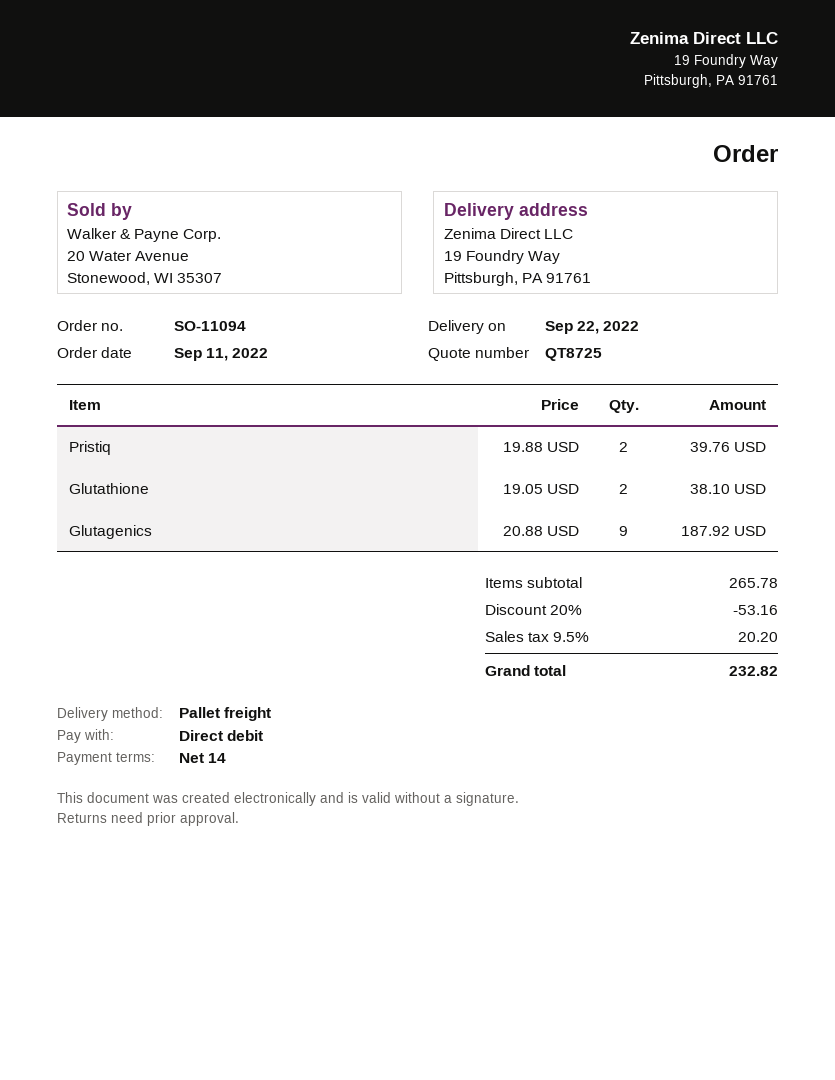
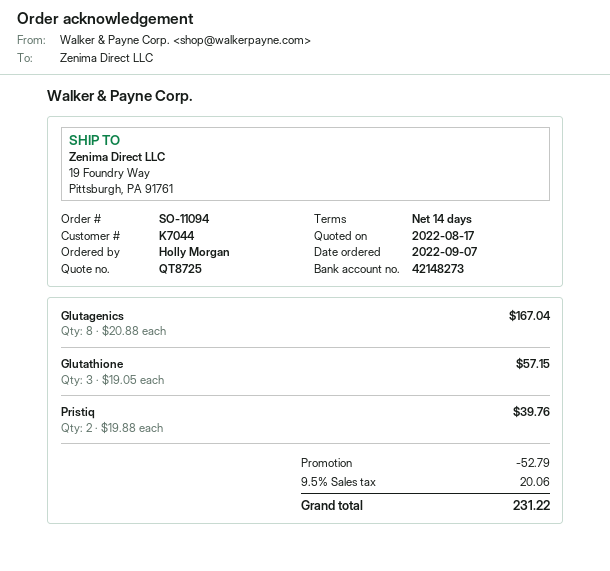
order date: 2022-09-11 -> 2022-09-07
Glutathione: 2 x 19.05 = 38.10 -> 3 x 19.05 = 57.15
Glutagenics: 9 x 20.88 = 187.92 -> 8 x 20.88 = 167.04
discount: 53.16 -> 52.79
tax: 9.5% = 20.20 -> 9.5% = 20.06
total: 232.82 -> 231.22

